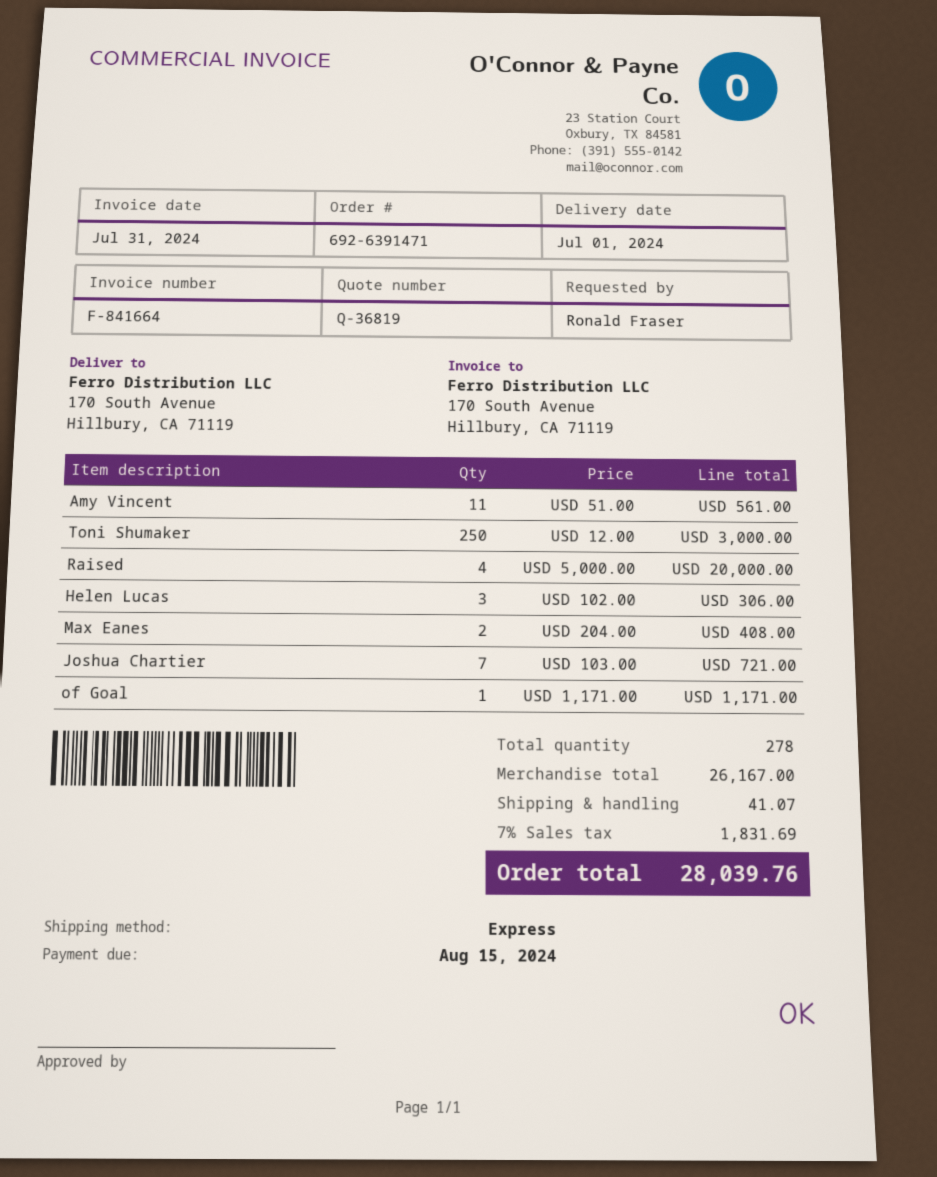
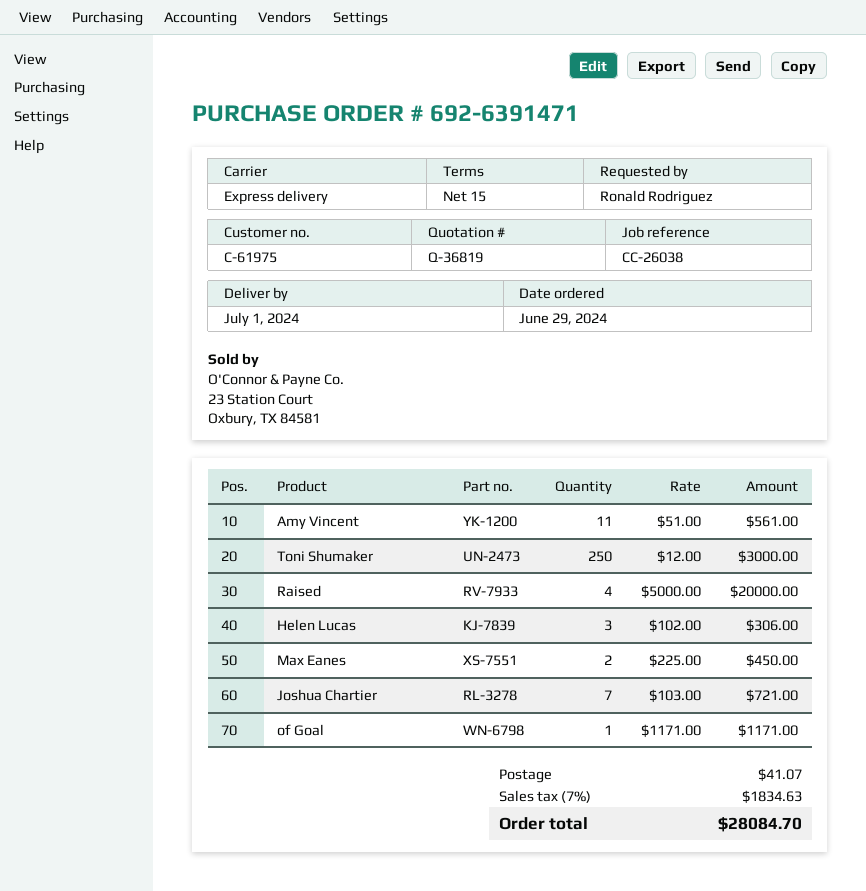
ordered by: Ronald Fraser -> Ronald Rodriguez
Max Eanes: 2 x 204.00 = 408.00 -> 2 x 225.00 = 450.00
tax: 7% = 1831.69 -> 7% = 1834.63
total: 28039.76 -> 28084.70

